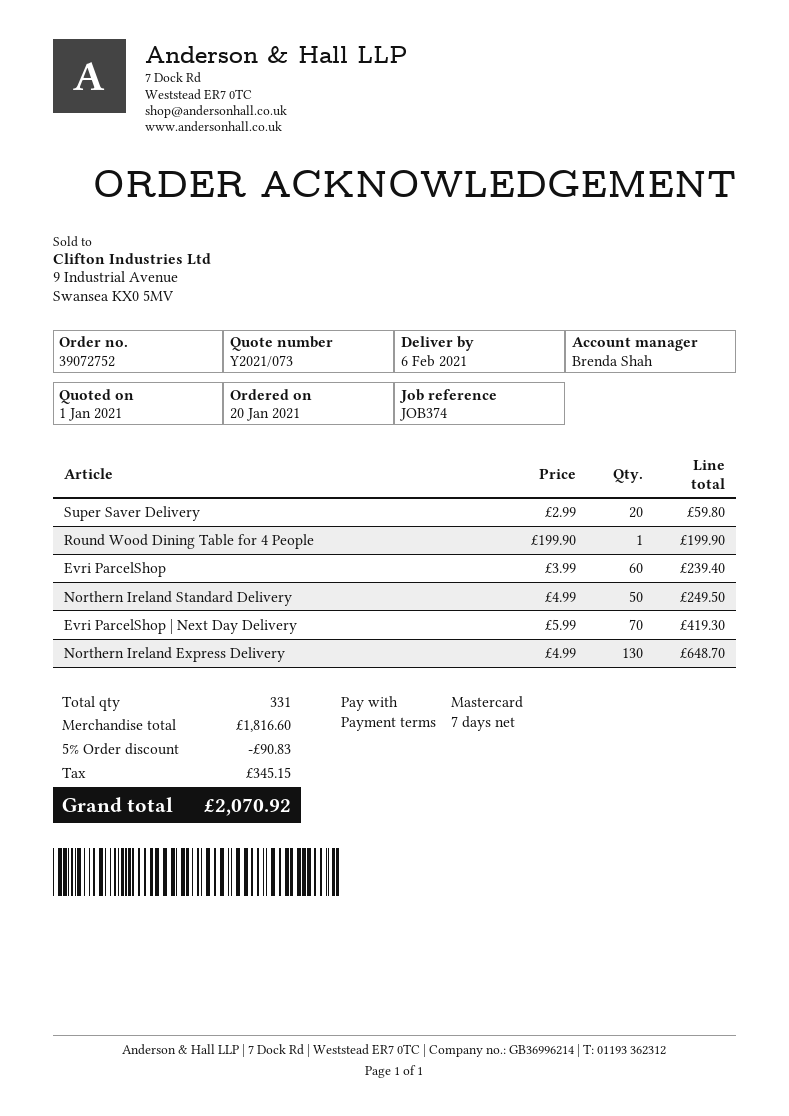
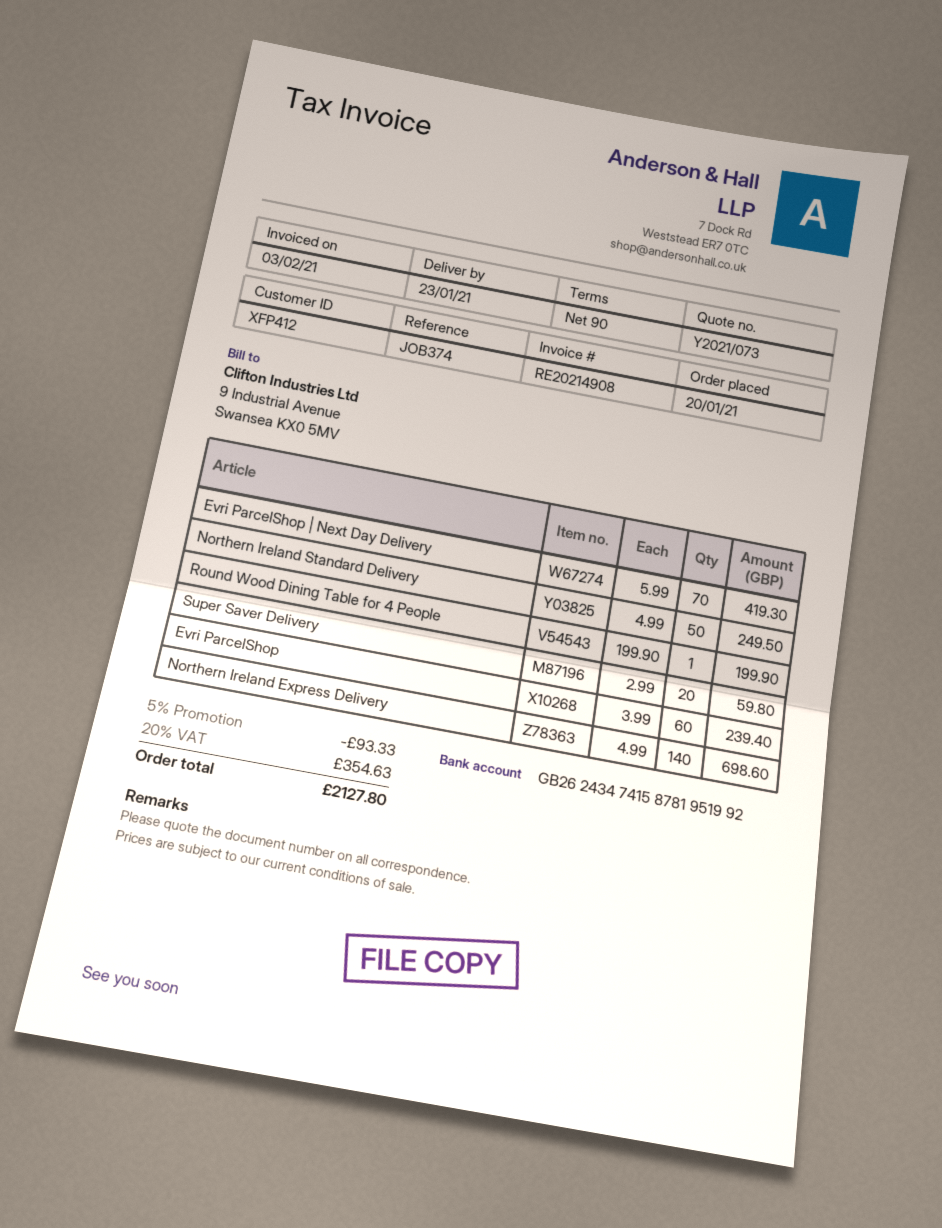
delivery date: 2021-02-06 -> 2021-01-23
payment terms: 7 days -> 90 days
Northern Ireland Express Delivery: 130 x 4.99 = 648.70 -> 140 x 4.99 = 698.60
discount: 5% = 90.83 -> 5% = 93.33
tax: 345.15 -> 354.63
total: 2070.92 -> 2127.80

